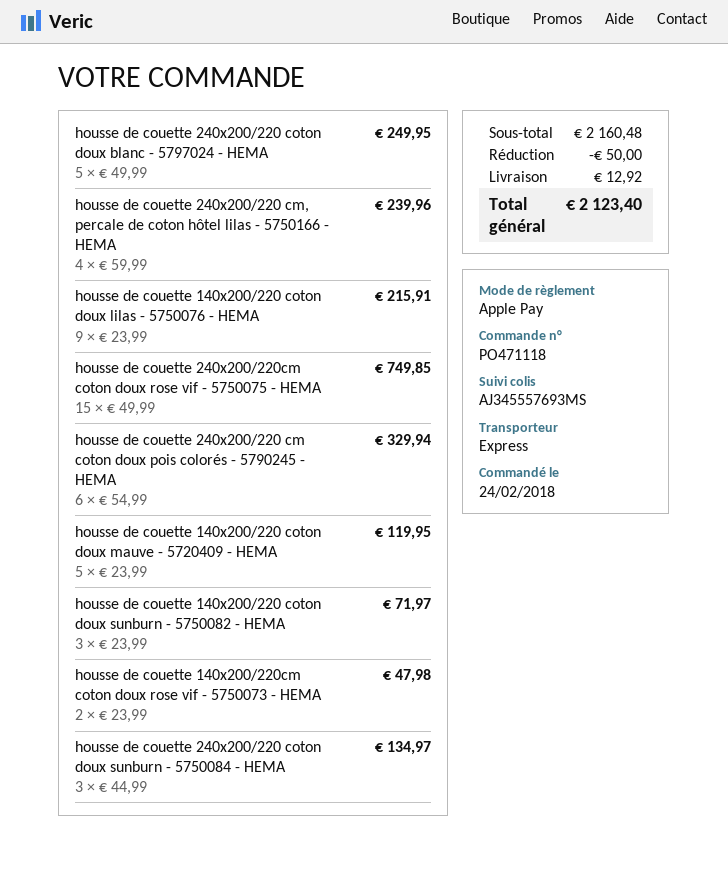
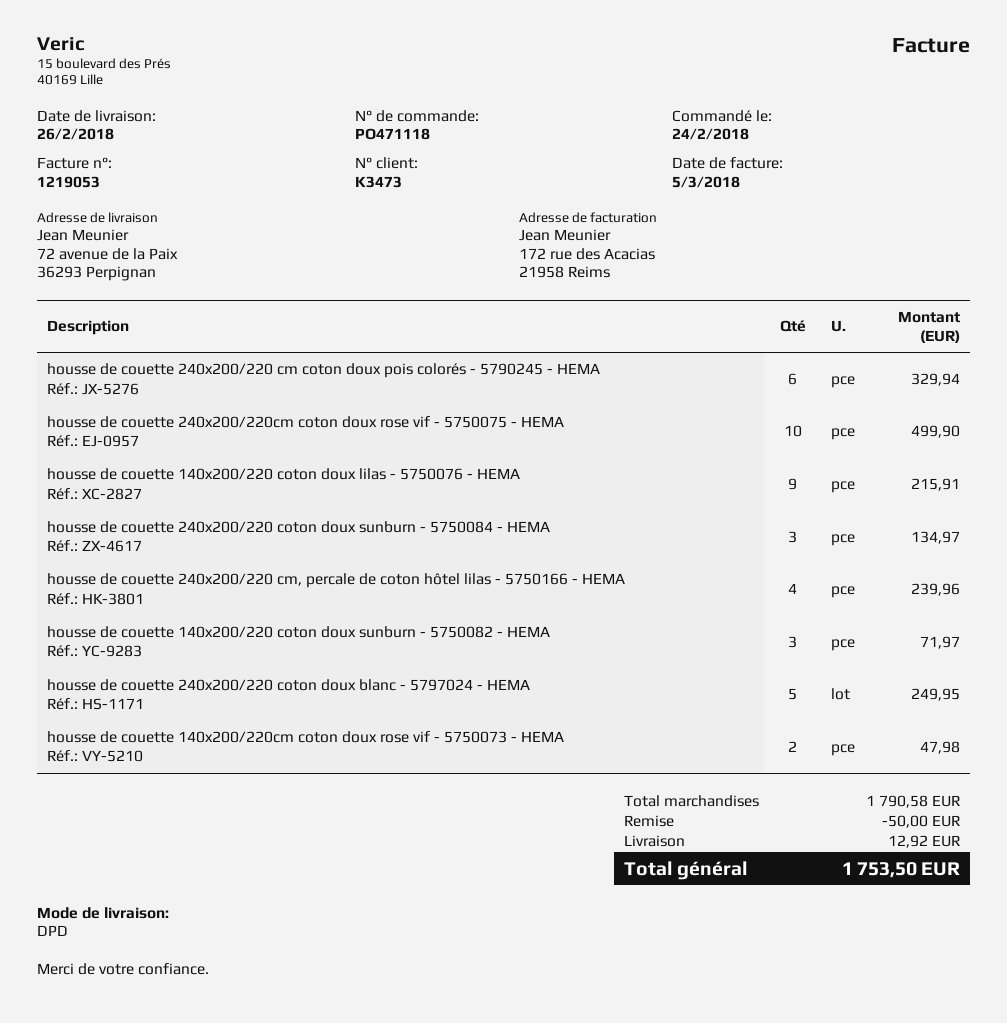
shipping method: express -> DPD
housse de couette 240x200/220cm coton doux rose vif - 5750075 - HEMA: 15 for 749.85 -> 10 for 499.90
housse de couette 140x200/220 coton doux mauve - 5720409 - HEMA: 5 for 119.95 -> none
subtotal: 2160.48 -> 1790.58
total: 2123.40 -> 1753.50

